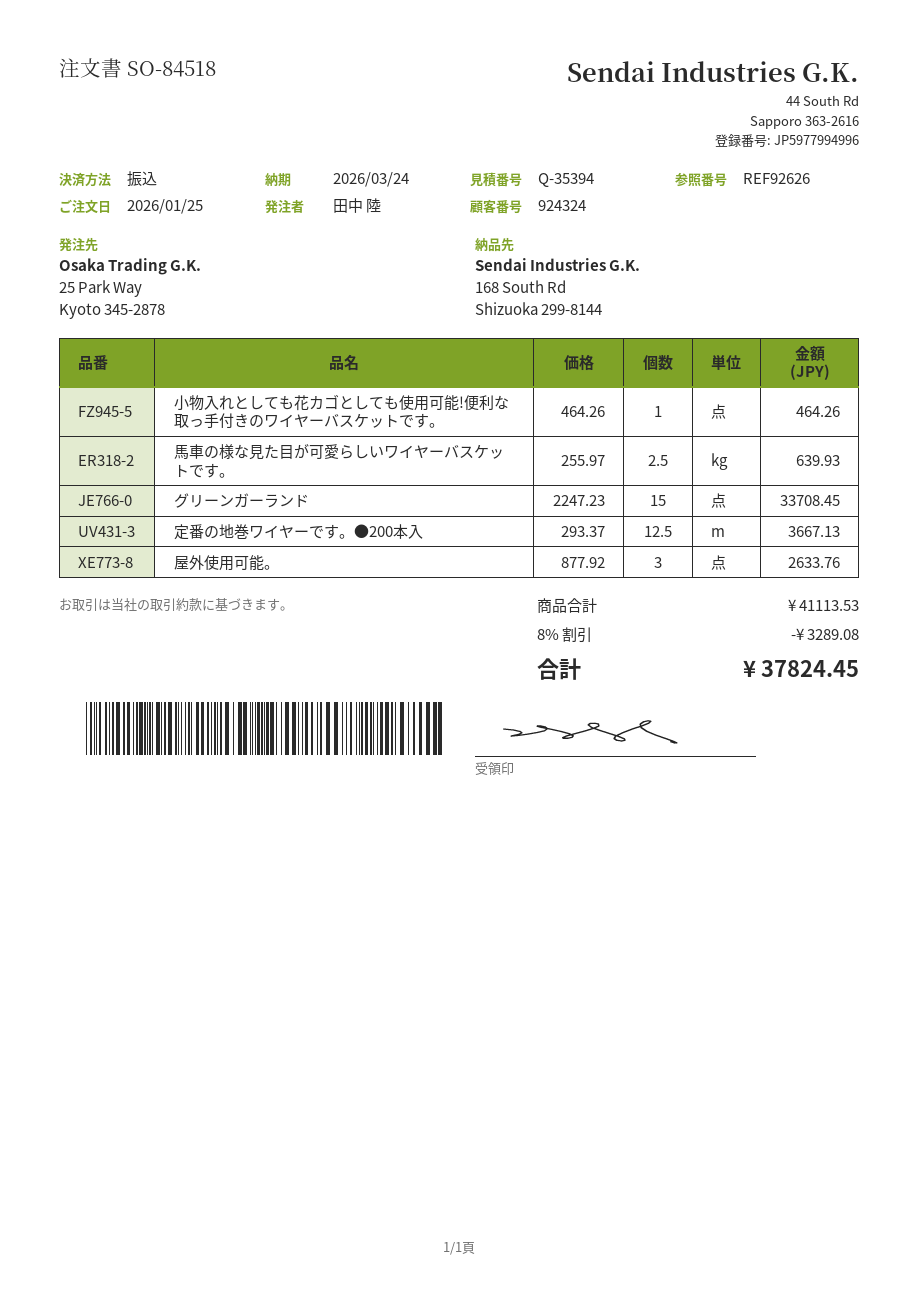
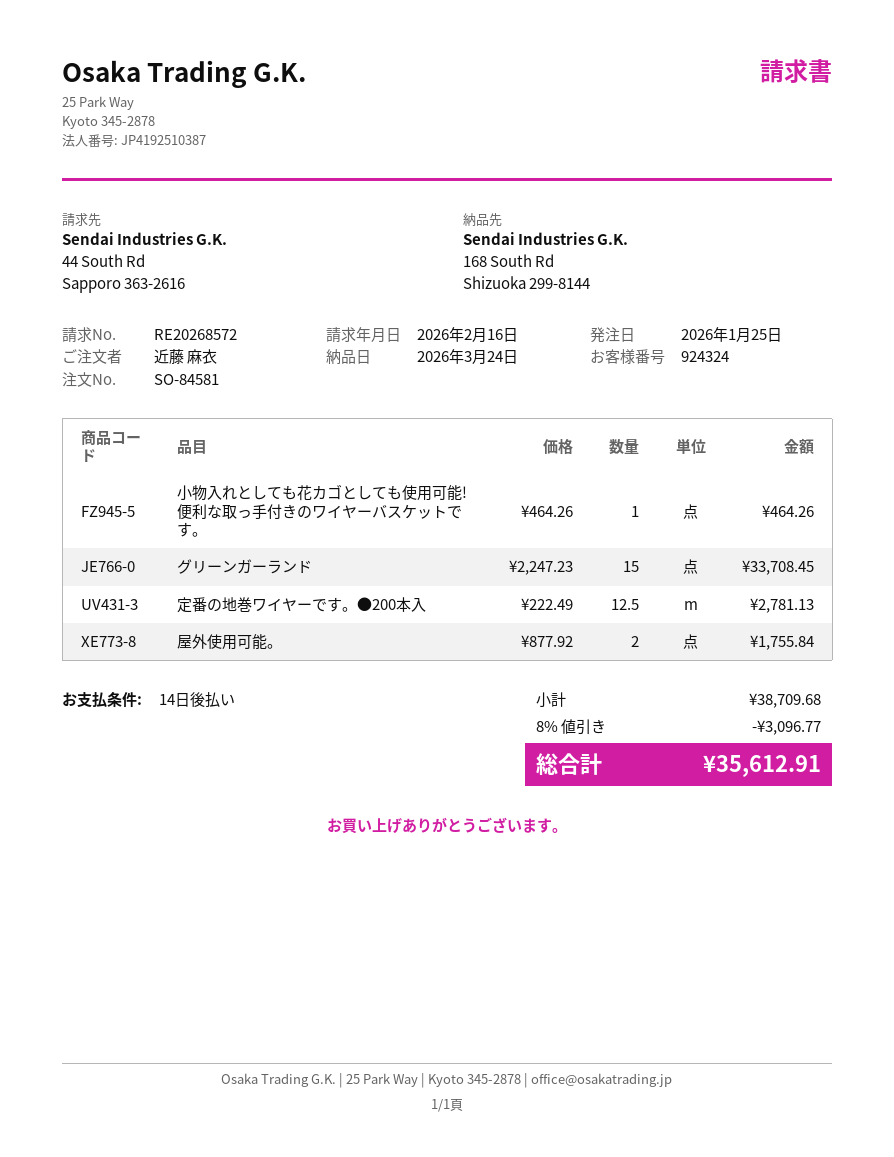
order number: SO-84518 -> SO-84581
ordered by: 田中 陸 -> 近藤 麻衣
馬車の様な見た目が可愛らしいワイヤーバスケットです。: 2.5 x 255.97 = 639.93 -> none
定番の地巻ワイヤーです。●200本入: 12.5 x 293.37 = 3667.13 -> 12.5 x 222.49 = 2781.13
屋外使用可能。: 3 x 877.92 = 2633.76 -> 2 x 877.92 = 1755.84
subtotal: 41113.53 -> 38709.68
discount: 8% = 3289.08 -> 8% = 3096.77
total: 37824.45 -> 35612.91

